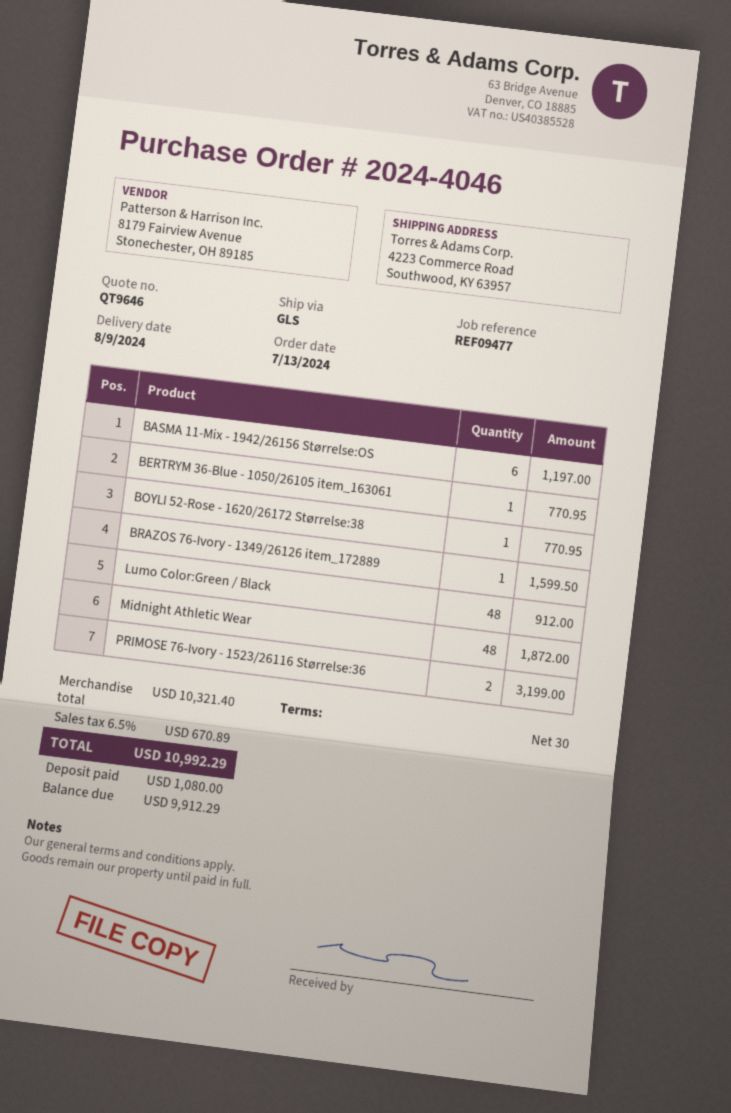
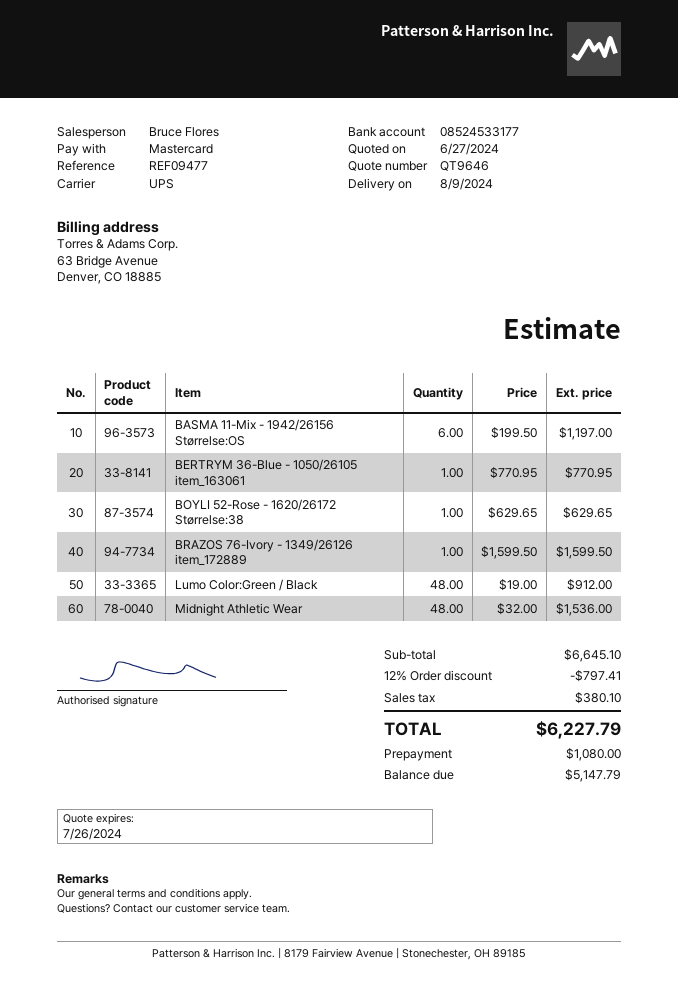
shipping method: GLS -> UPS
BOYLI 52-Rose - 1620/26172 Størrelse:38: 1 for 770.95 -> 1 for 629.65
Midnight Athletic Wear: 48 for 1872.00 -> 48 for 1536.00
PRIMOSE 76-Ivory - 1523/26116 Størrelse:36: 2 for 3199.00 -> none
subtotal: 10321.40 -> 6645.10
discount: none -> 12% = 797.41
tax: 670.89 -> 380.10
total: 10992.29 -> 6227.79
balance: 9912.29 -> 5147.79

